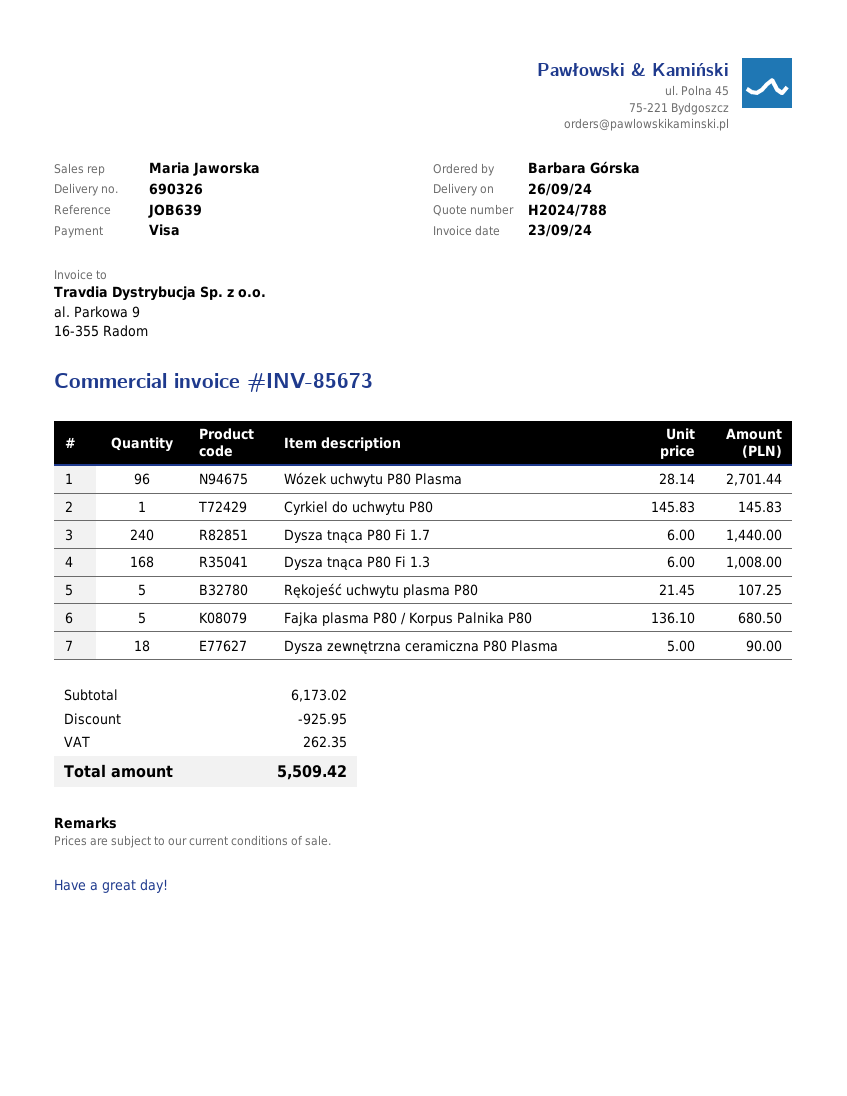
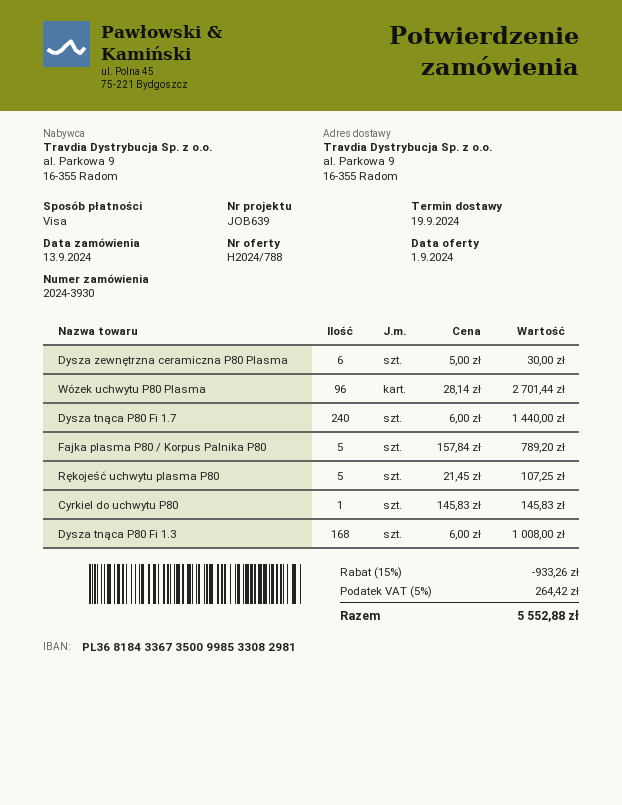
delivery date: 2024-09-26 -> 2024-09-19
Fajka plasma P80 / Korpus Palnika P80: 5 x 136.10 = 680.50 -> 5 x 157.84 = 789.20
Dysza zewnętrzna ceramiczna P80 Plasma: 18 x 5.00 = 90.00 -> 6 x 5.00 = 30.00
discount: 925.95 -> 933.26
tax: 262.35 -> 264.42
total: 5509.42 -> 5552.88

